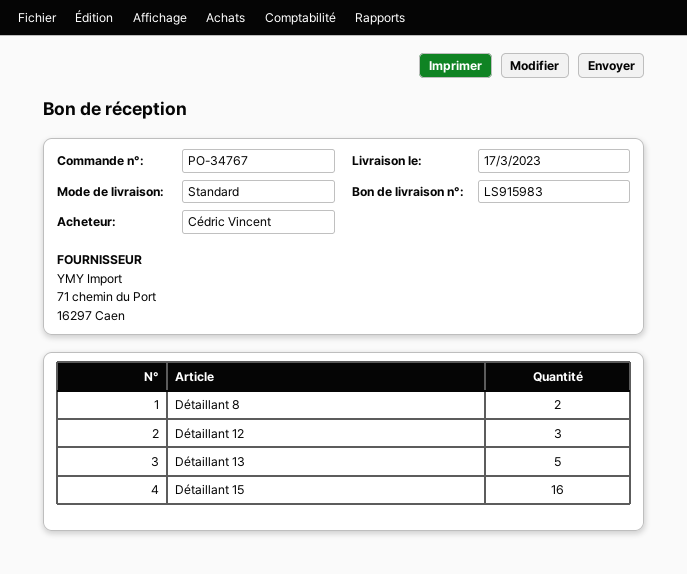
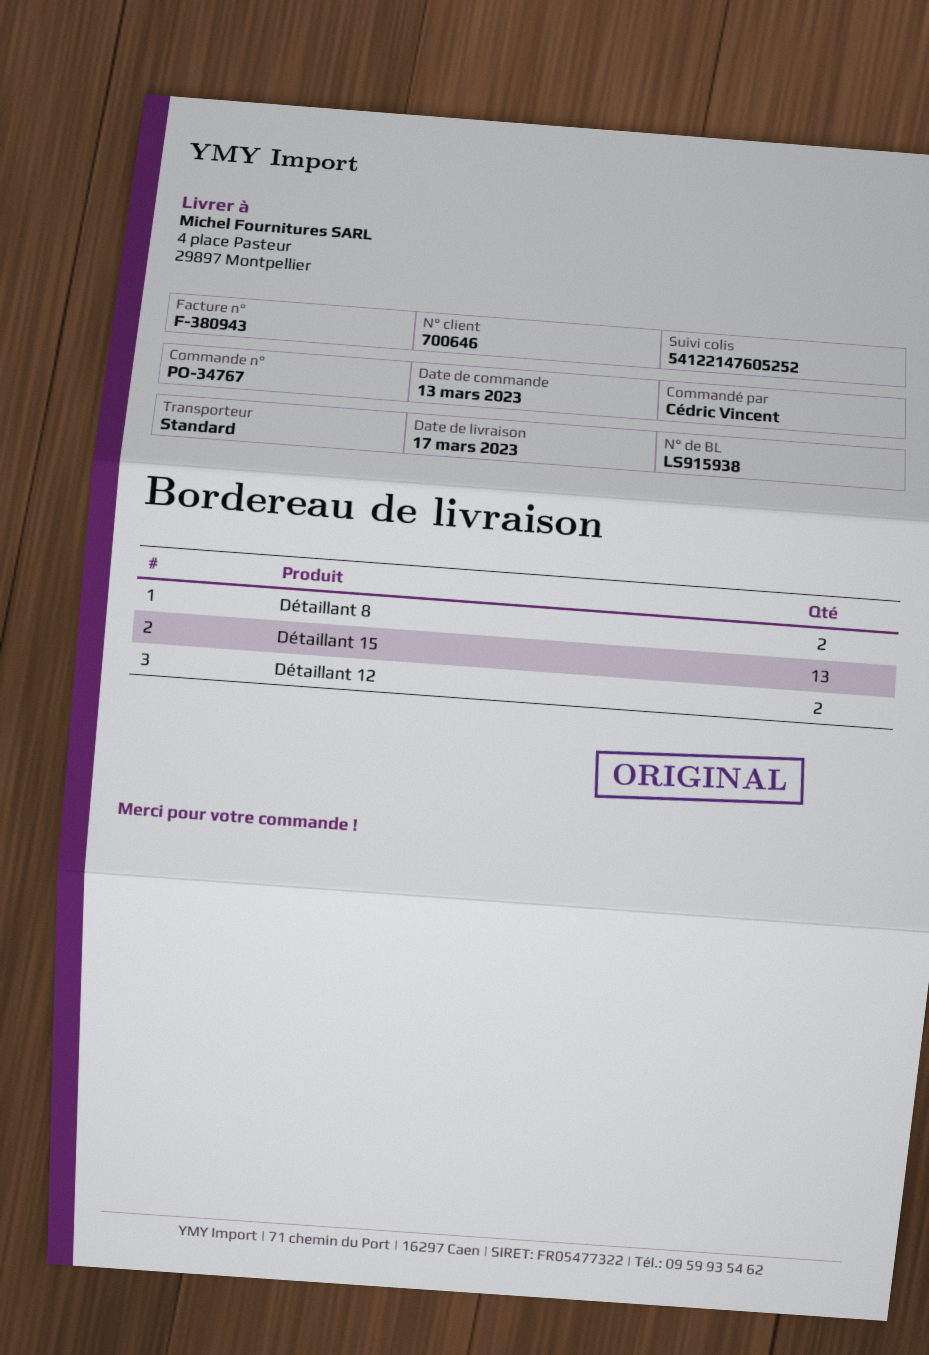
delivery note number: LS915983 -> LS915938
Détaillant 12: 3 -> 2
Détaillant 13: 5 -> none
Détaillant 15: 16 -> 13

